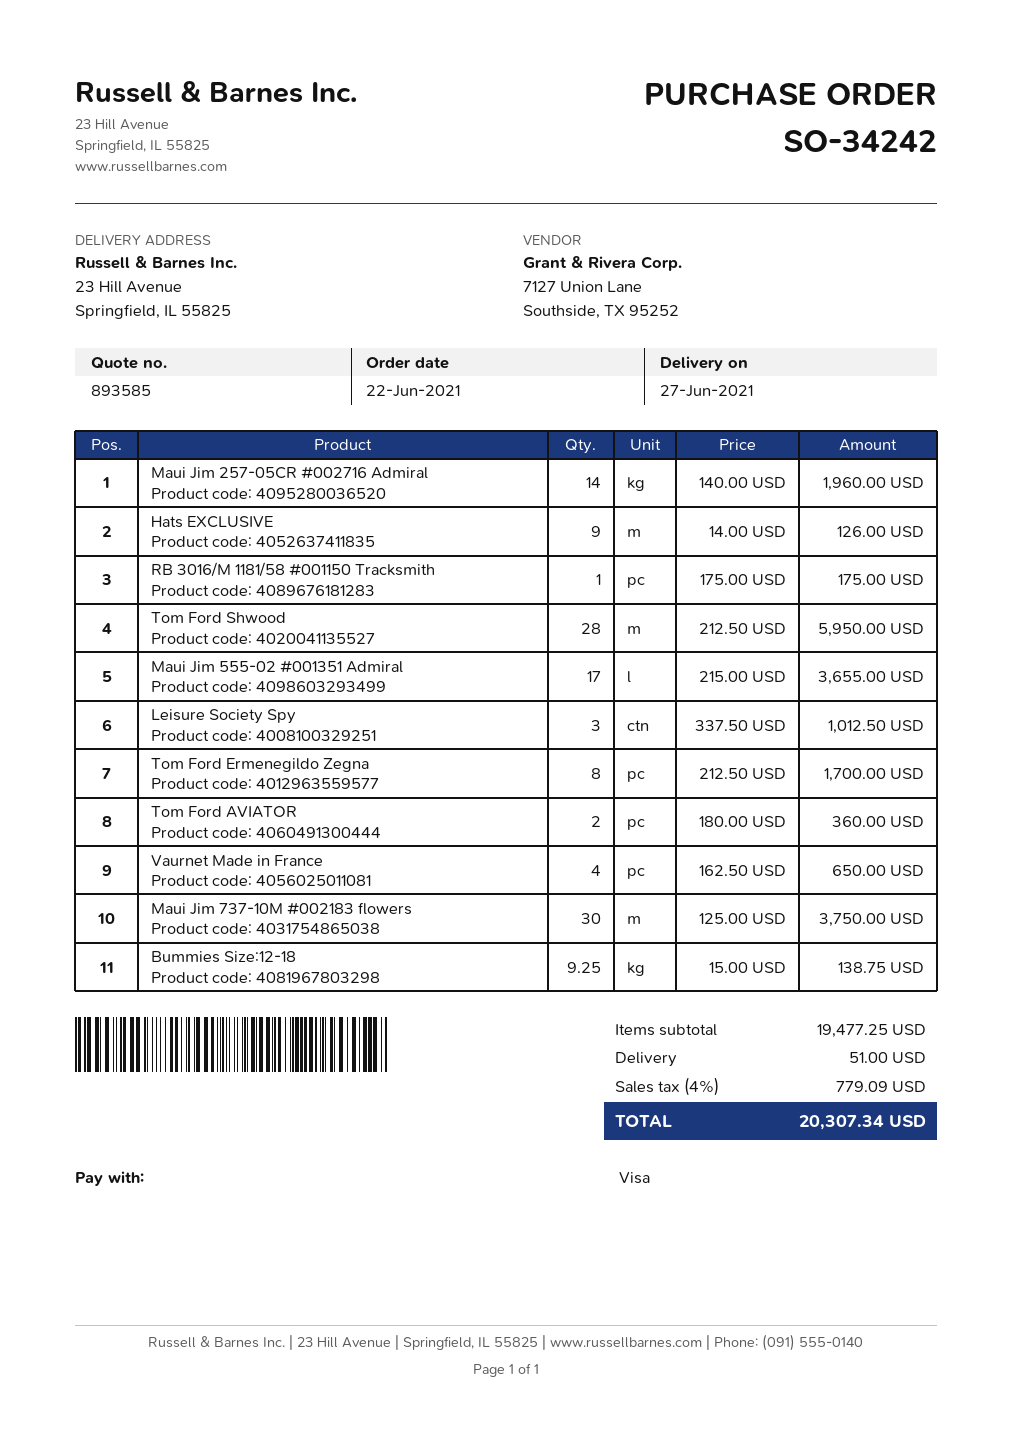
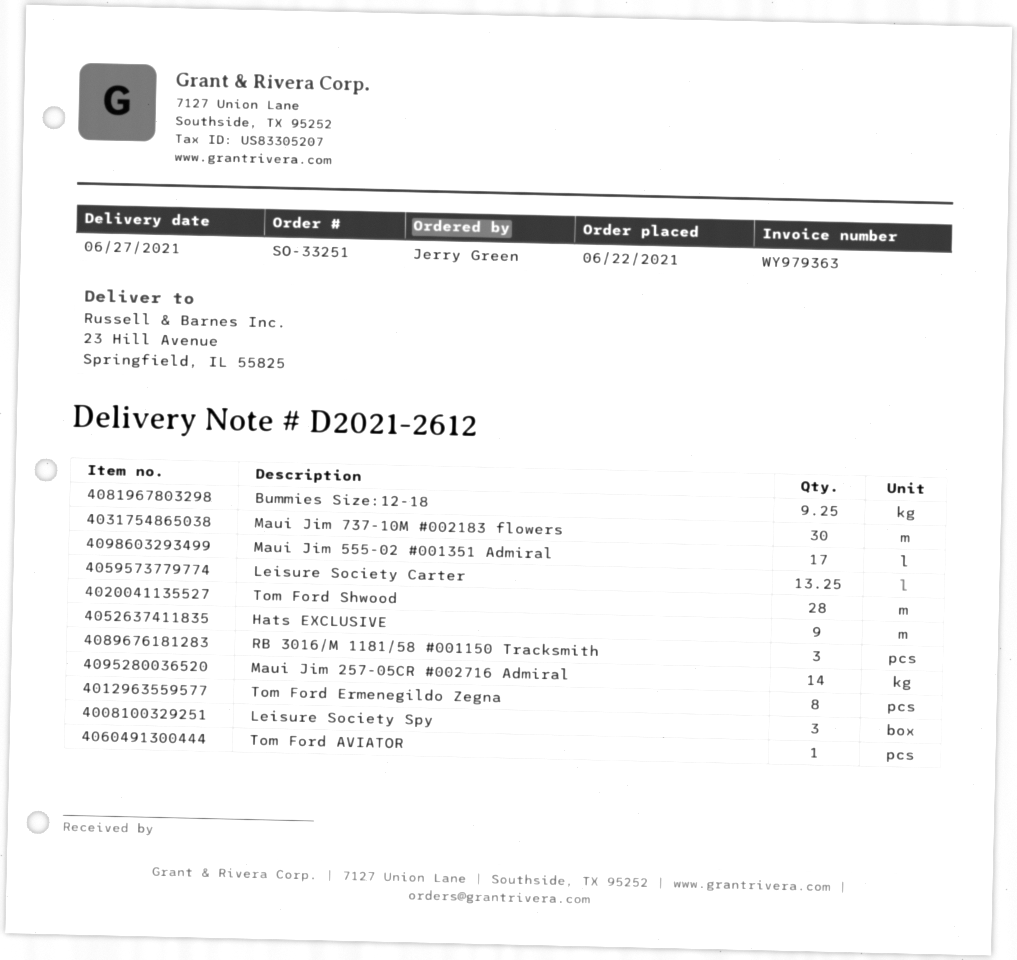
order number: SO-34242 -> SO-33251
RB 3016/M 1181/58 #001150 Tracksmith: 1 -> 3
Tom Ford AVIATOR: 2 -> 1
Vaurnet Made in France: 4 -> none
Leisure Society Carter: none -> 13.25

